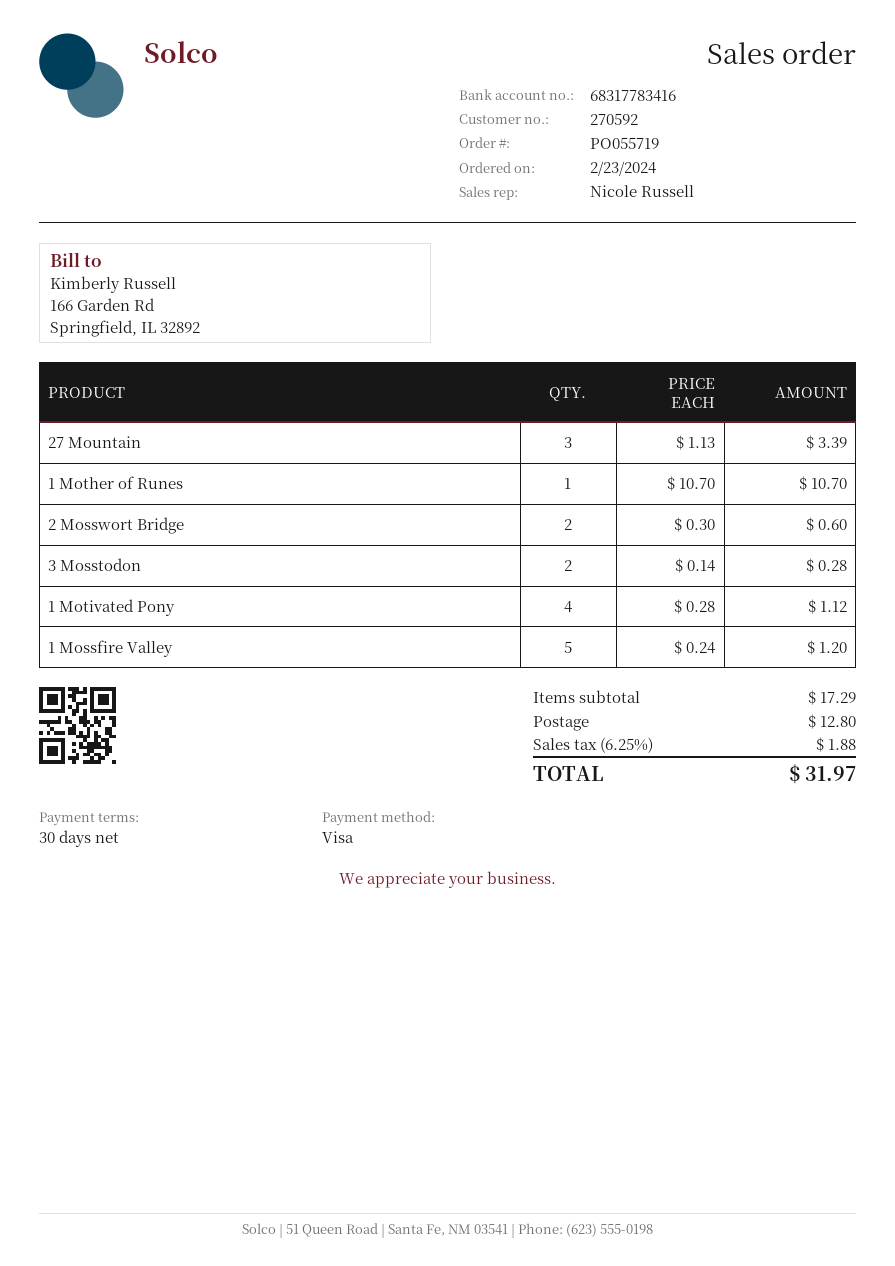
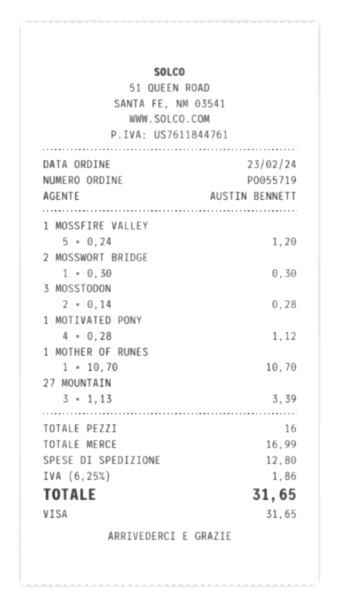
sales rep: Nicole Russell -> AUSTIN BENNETT
2 Mosswort Bridge: 2 x 0.30 = 0.60 -> 1 x 0.30 = 0.30
subtotal: 17.29 -> 16.99
tax: 6.25% = 1.88 -> 6.25% = 1.86
total: 31.97 -> 31.65

